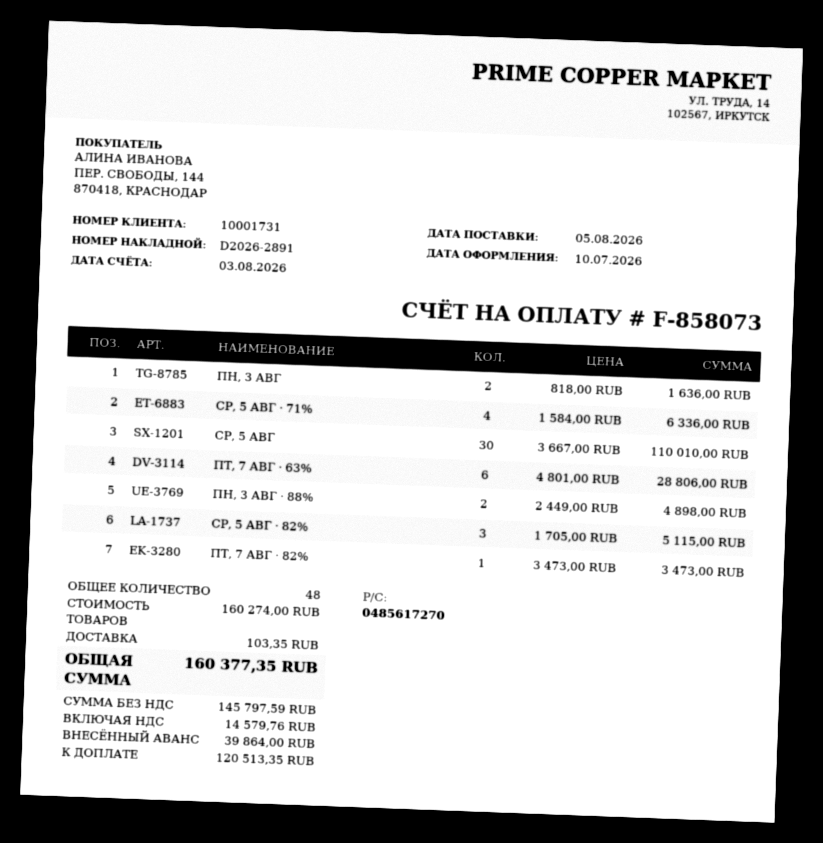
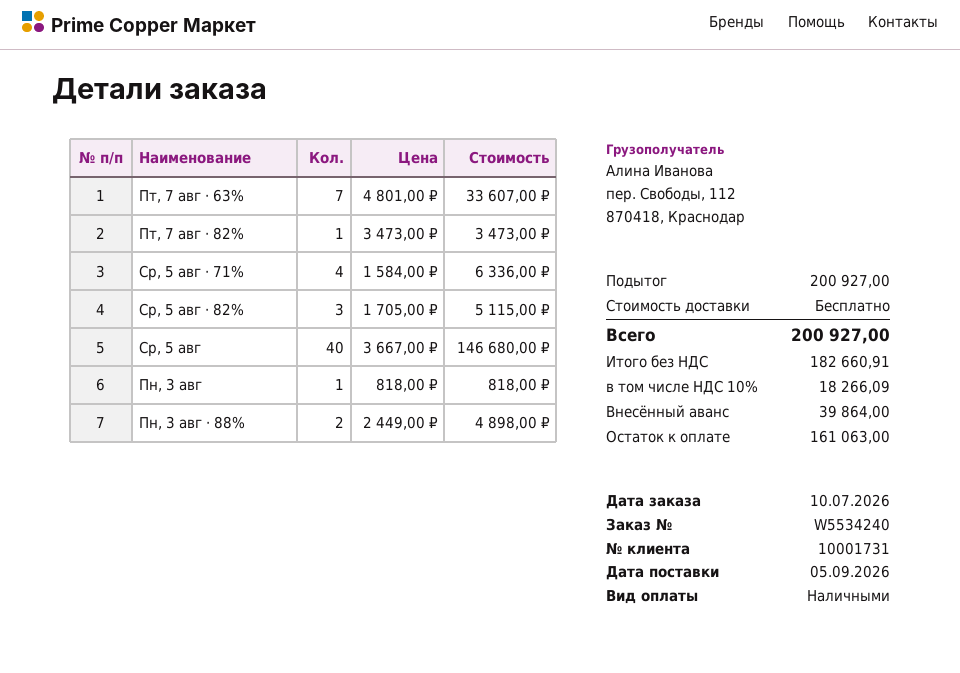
delivery date: 2026-08-05 -> 2026-09-05
ПН, 3 АВГ: 2 x 818.00 = 1636.00 -> 1 x 818.00 = 818.00
СР, 5 АВГ: 30 x 3667.00 = 110010.00 -> 40 x 3667.00 = 146680.00
ПТ, 7 АВГ · 63%: 6 x 4801.00 = 28806.00 -> 7 x 4801.00 = 33607.00
subtotal: 160274.00 -> 200927.00
shipping: 103.35 -> 0.00
net: 145797.59 -> 182660.91
tax: 14579.76 -> 18266.09
total: 160377.35 -> 200927.00
balance: 120513.35 -> 161063.00

